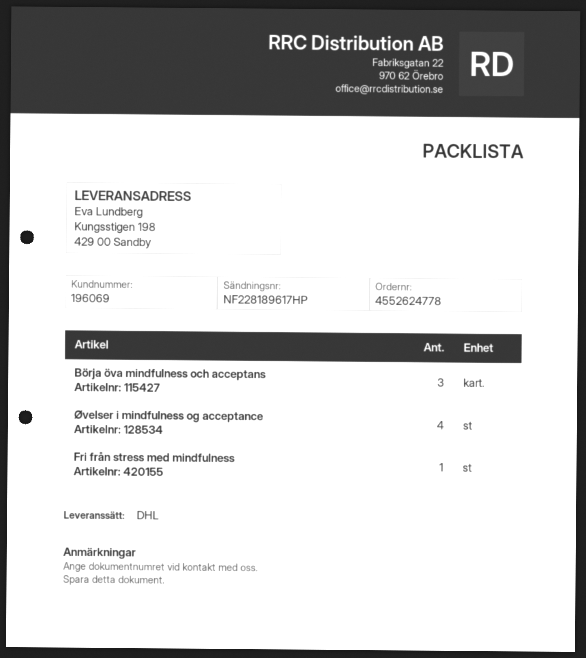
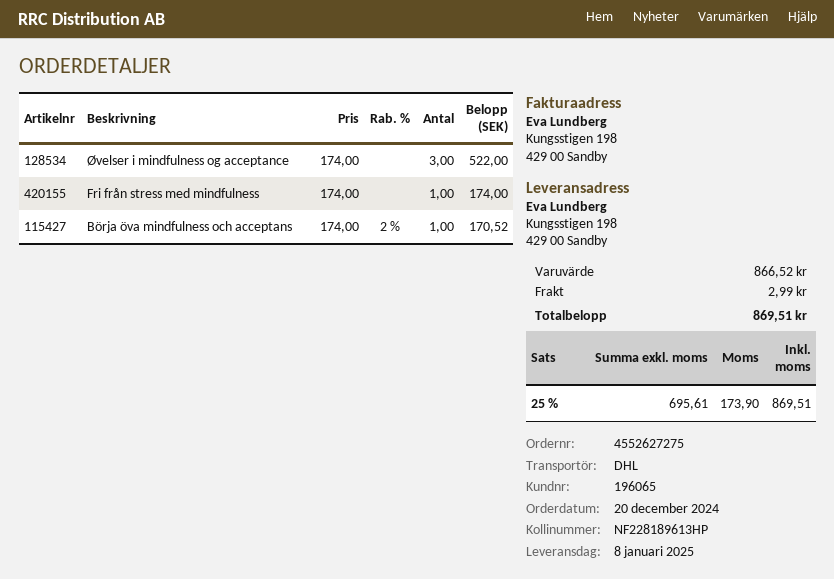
order number: 4552624778 -> 4552627275
customer number: 196069 -> 196065
tracking number: NF228189617HP -> NF228189613HP
Börja öva mindfulness och acceptans: 3 -> 1
Øvelser i mindfulness og acceptance: 4 -> 3

